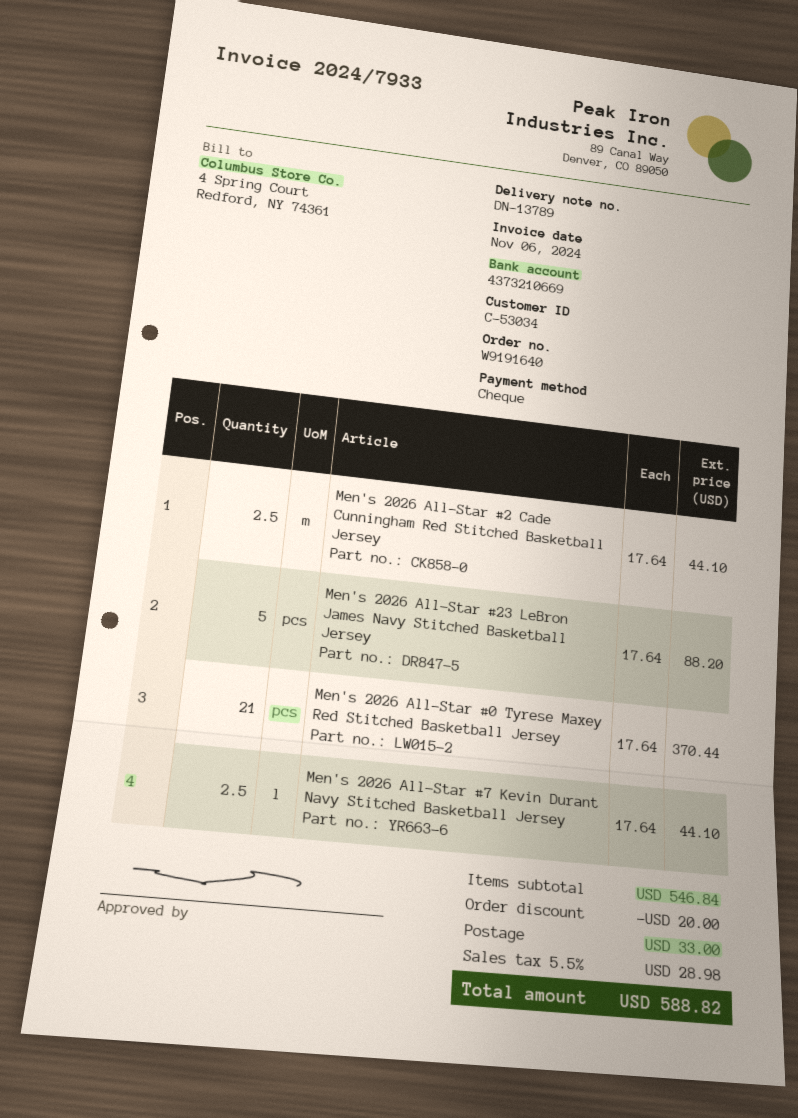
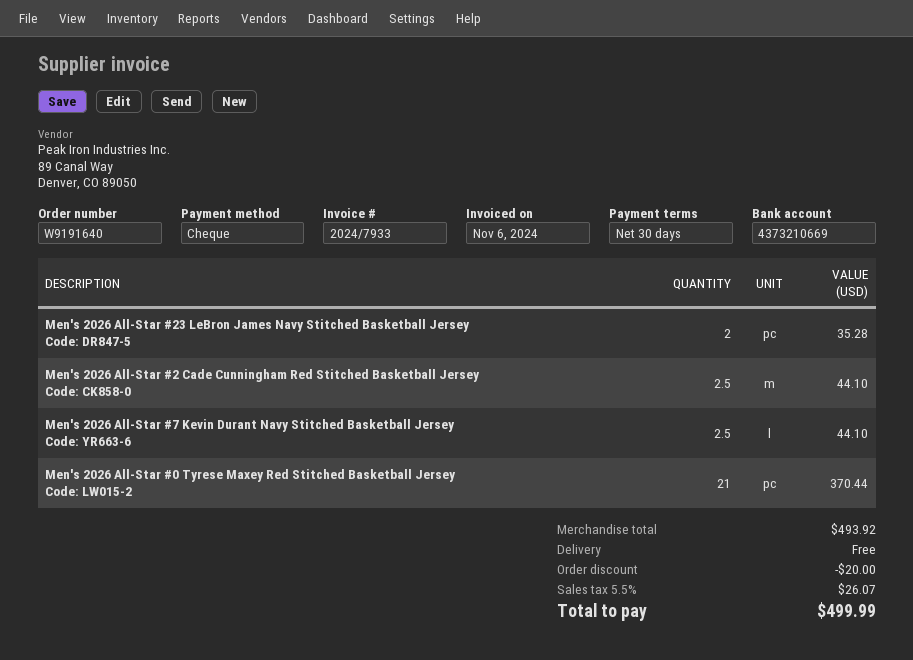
Men's 2026 All-Star #23 LeBron James Navy Stitched Basketball Jersey: 5 for 88.20 -> 2 for 35.28
subtotal: 546.84 -> 493.92
shipping: 33.00 -> 0.00
tax: 5.5% = 28.98 -> 5.5% = 26.07
total: 588.82 -> 499.99

